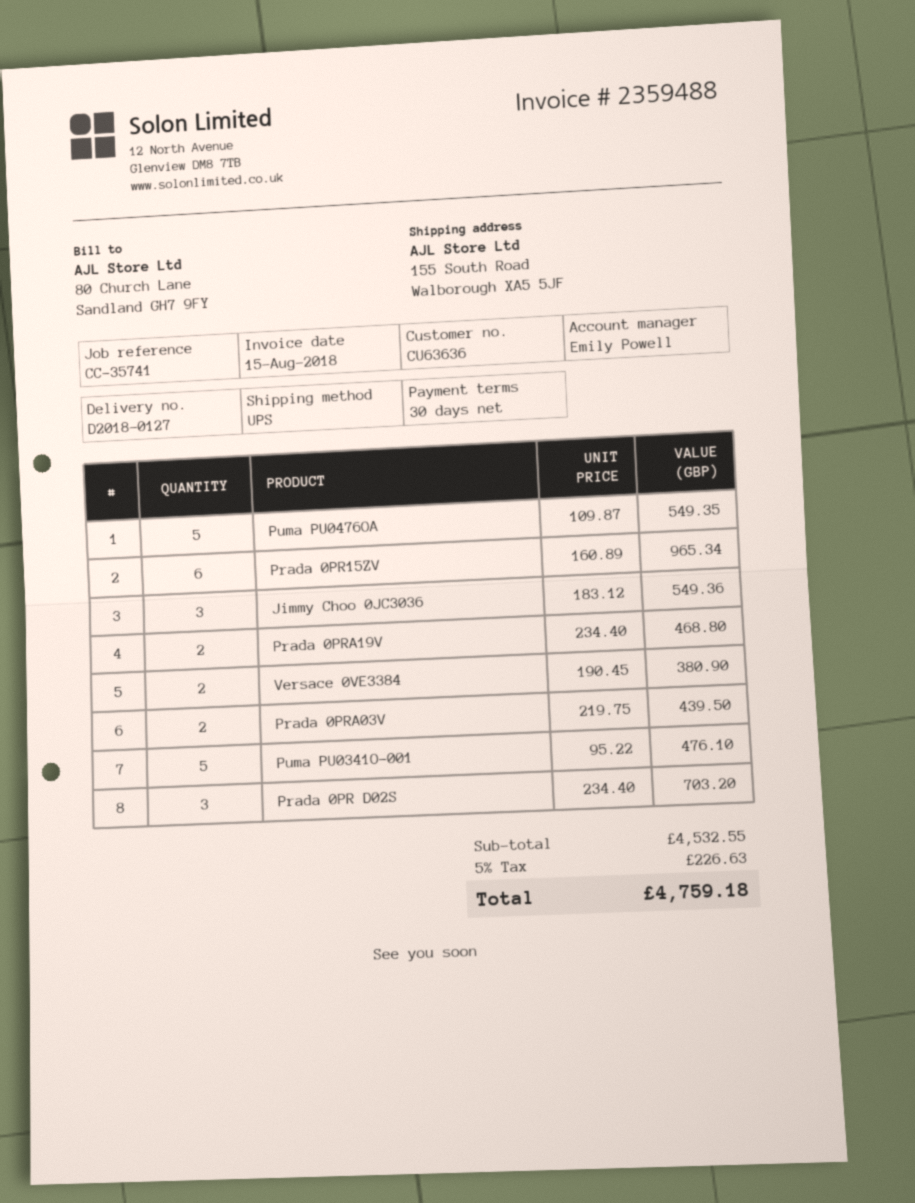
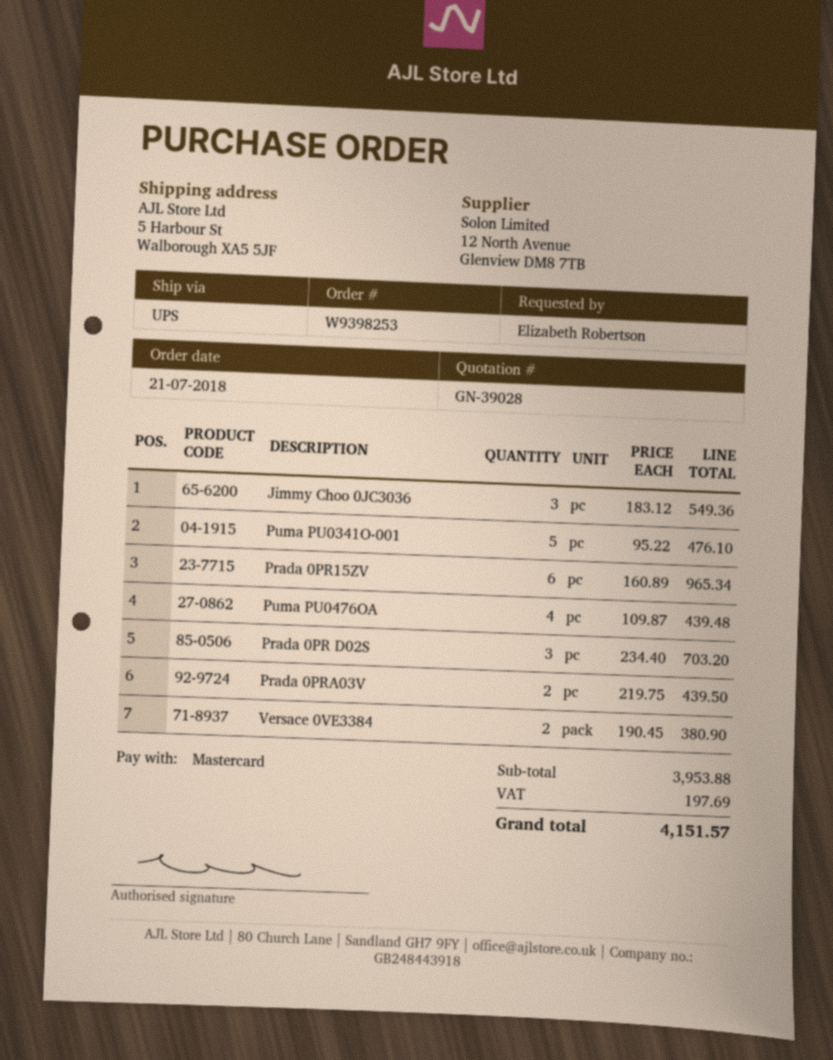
ship to: 155 South Road, Walborough XA5 5JF -> 5 Harbour St, Walborough XA5 5JF
Puma PU0476OA: 5 x 109.87 = 549.35 -> 4 x 109.87 = 439.48
Prada 0PRA19V: 2 x 234.40 = 468.80 -> none
subtotal: 4532.55 -> 3953.88
tax: 226.63 -> 197.69
total: 4759.18 -> 4151.57

